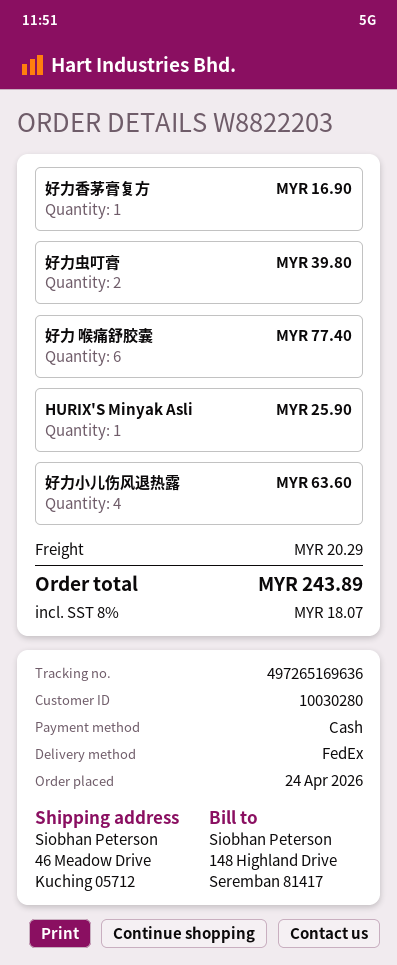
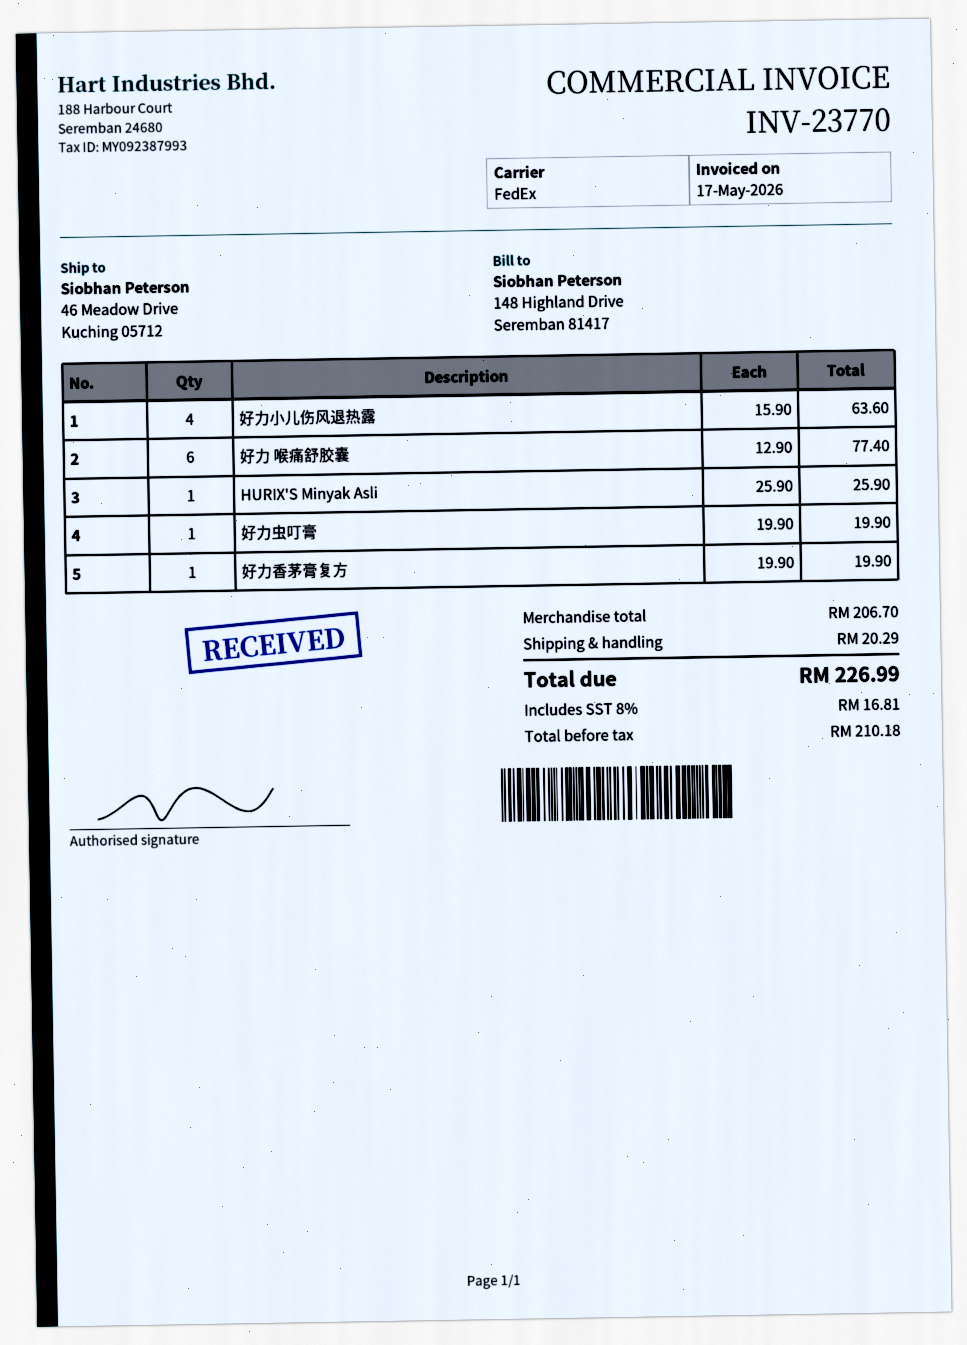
好力香茅膏复方: 1 for 16.90 -> 1 for 19.90
好力虫叮膏: 2 for 39.80 -> 1 for 19.90
tax: 8% = 18.07 -> 8% = 16.81
total: 243.89 -> 226.99

